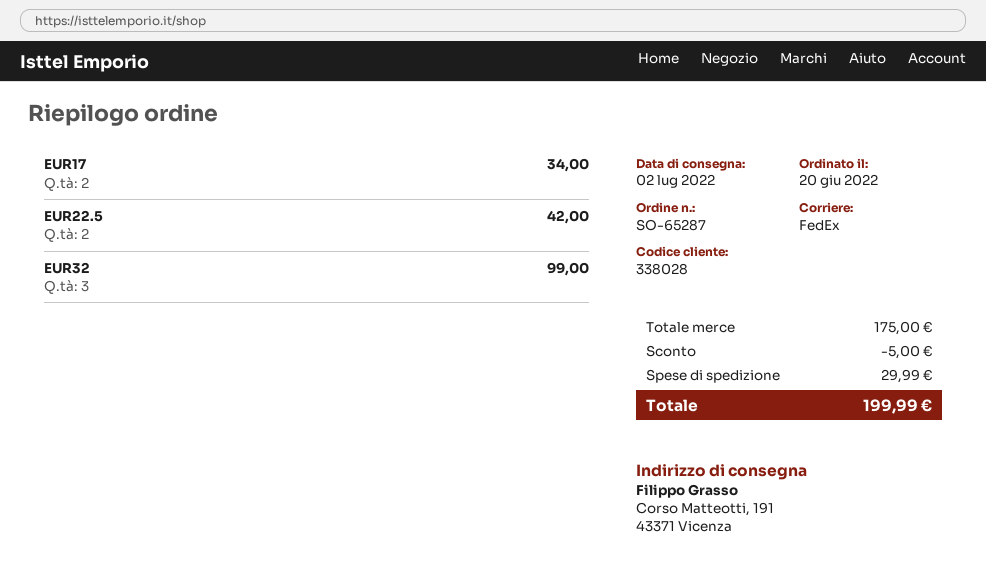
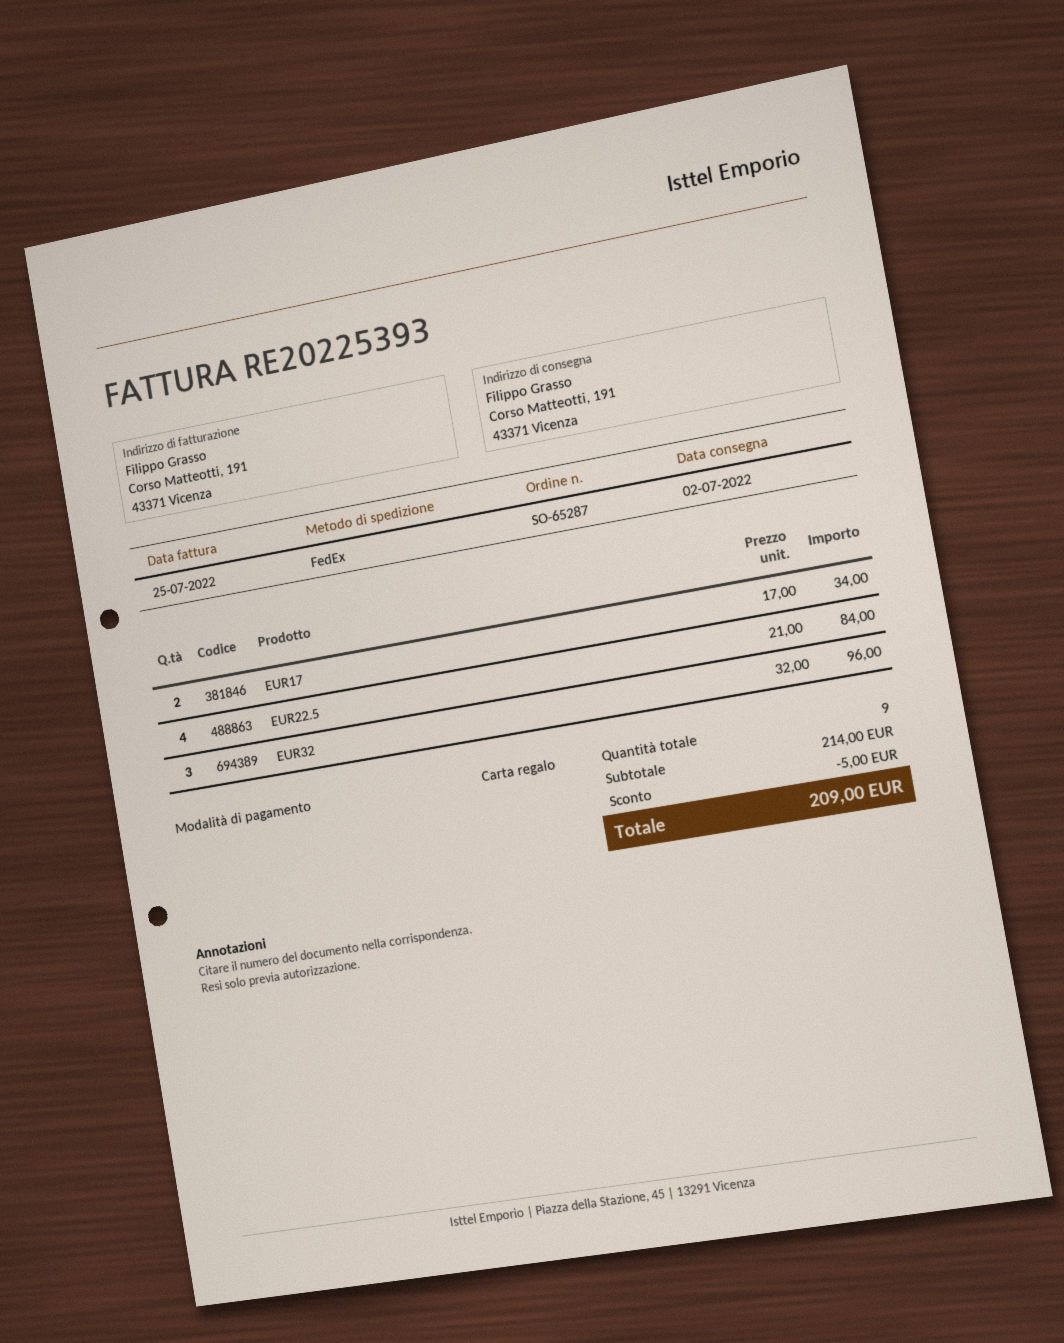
EUR22.5: 2 for 42.00 -> 4 for 84.00
EUR32: 3 for 99.00 -> 3 for 96.00
subtotal: 175.00 -> 214.00
shipping: 29.99 -> none
total: 199.99 -> 209.00

